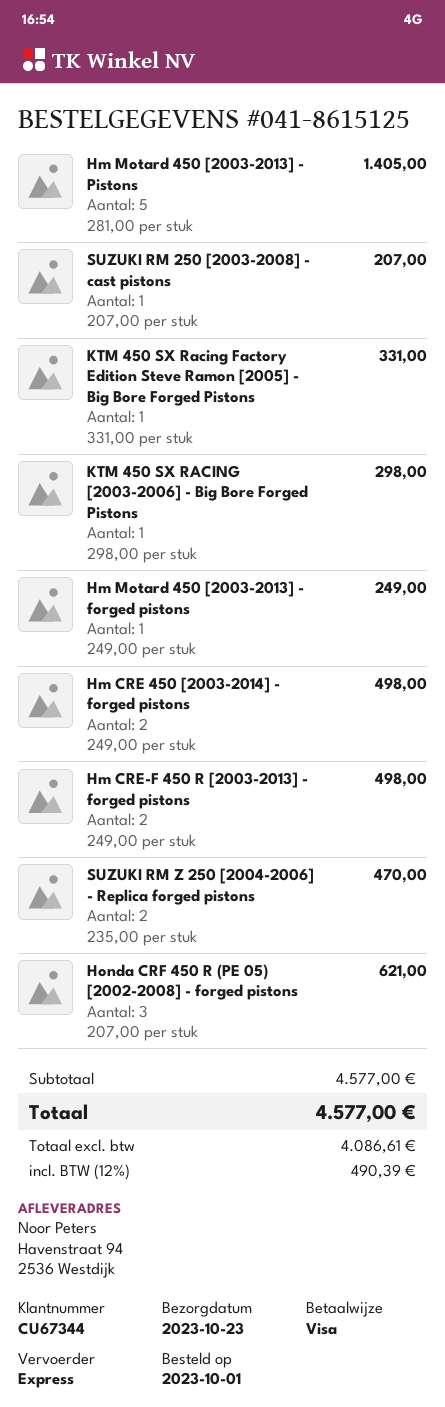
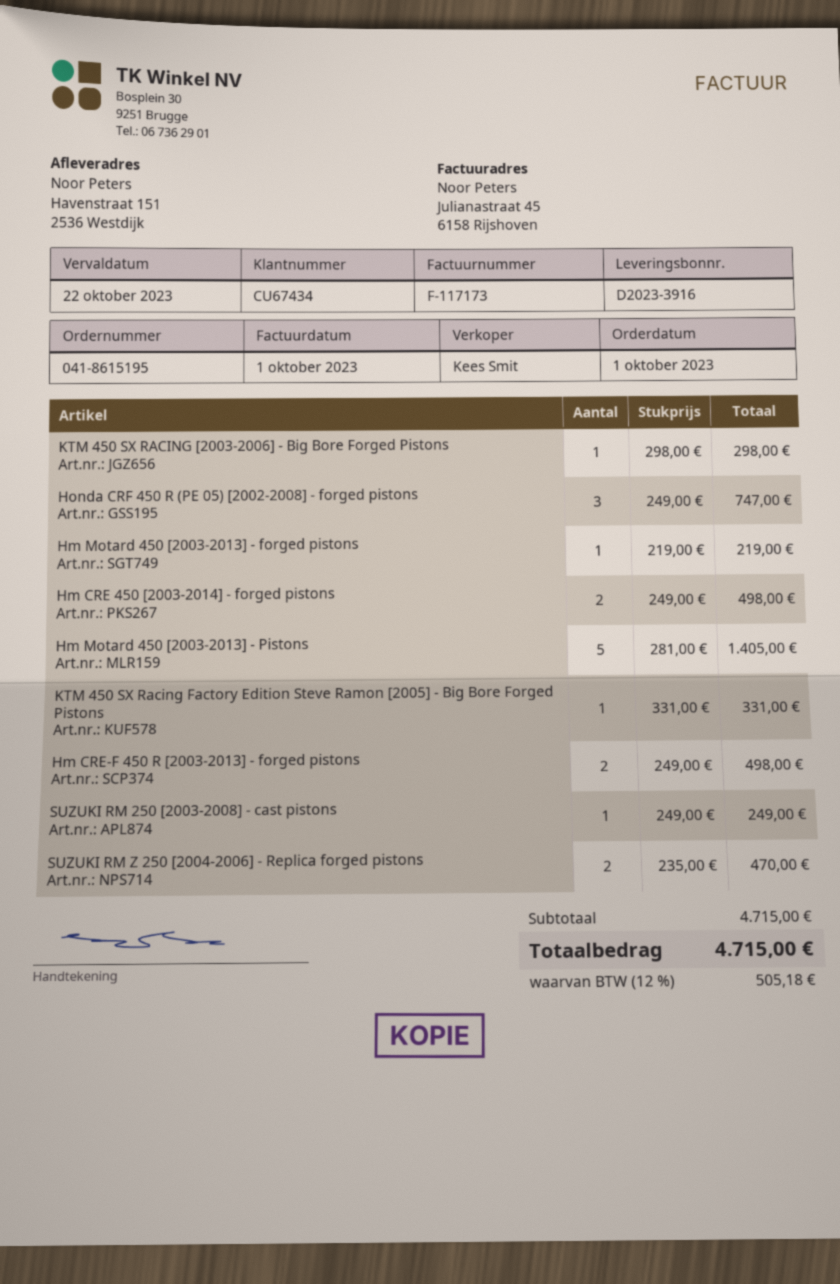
order number: 041-8615125 -> 041-8615195
customer number: CU67344 -> CU67434
ship to: Havenstraat 94, 2536 Westdijk -> Havenstraat 151, 2536 Westdijk
SUZUKI RM 250 [2003-2008] - cast pistons: 1 x 207.00 = 207.00 -> 1 x 249.00 = 249.00
Hm Motard 450 [2003-2013] - forged pistons: 1 x 249.00 = 249.00 -> 1 x 219.00 = 219.00
Honda CRF 450 R (PE 05) [2002-2008] - forged pistons: 3 x 207.00 = 621.00 -> 3 x 249.00 = 747.00
subtotal: 4577.00 -> 4715.00
tax: 12% = 490.39 -> 12% = 505.18
total: 4577.00 -> 4715.00

